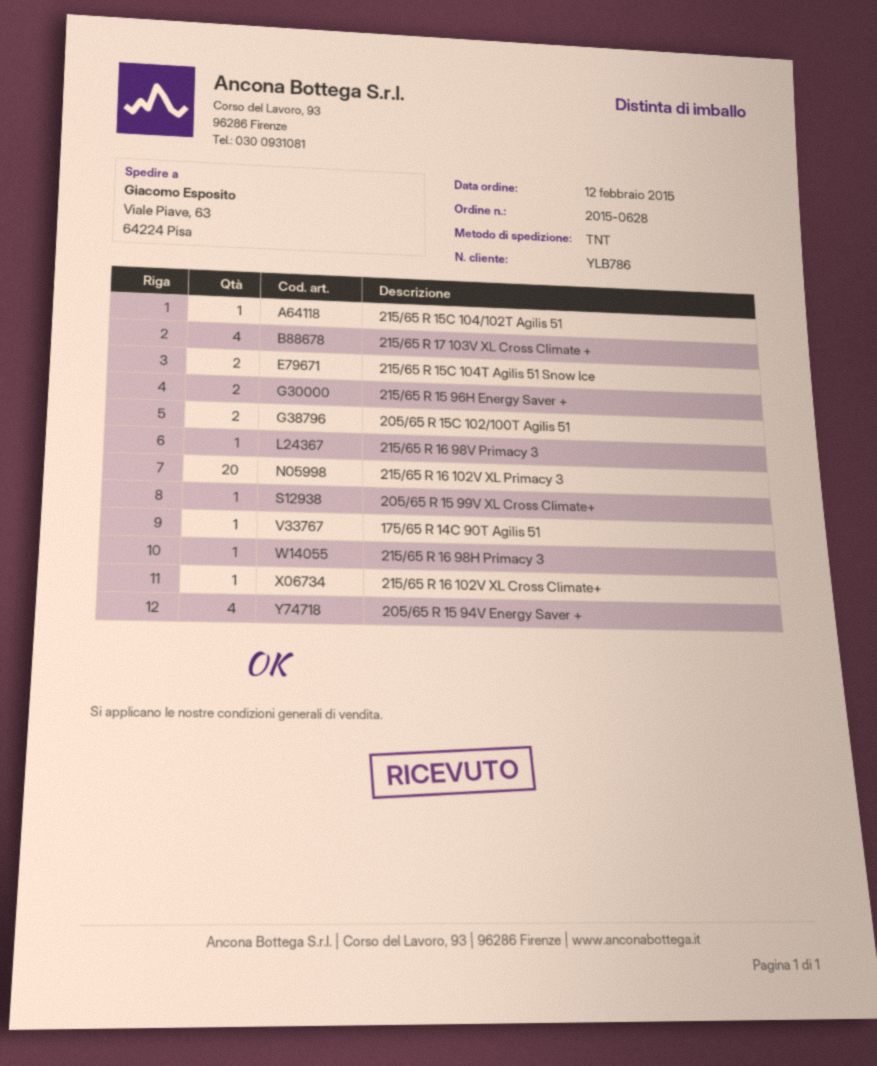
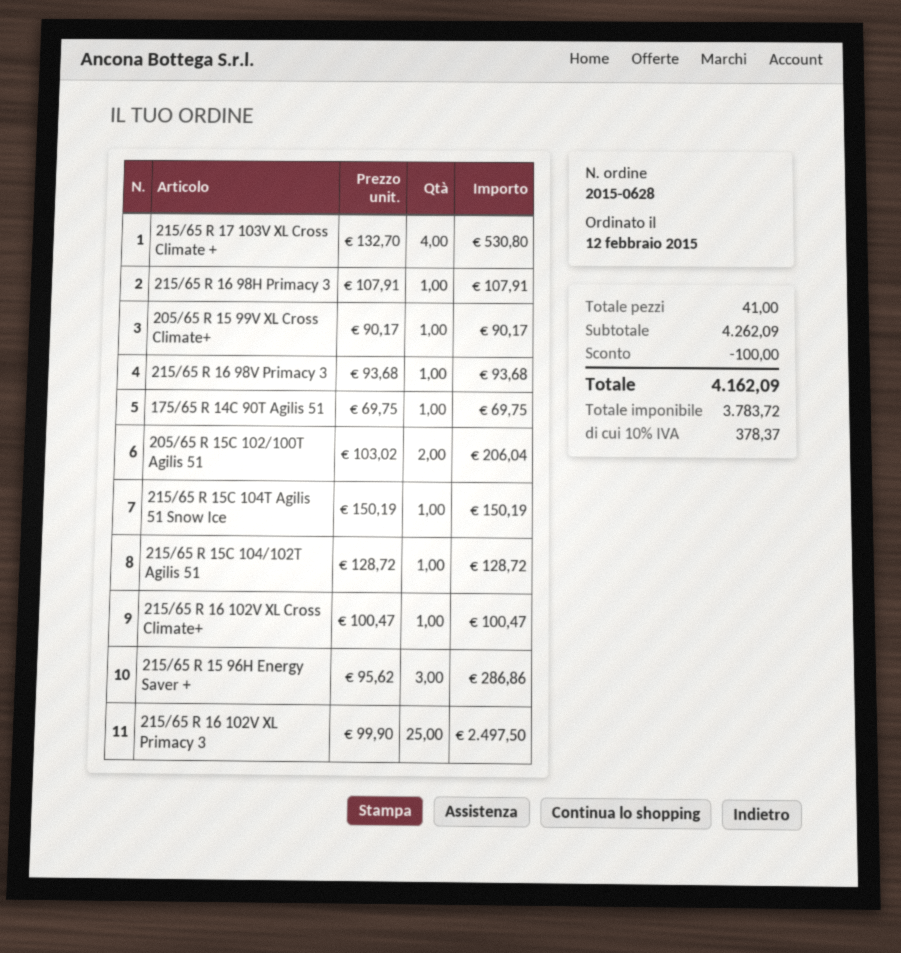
215/65 R 15C 104T Agilis 51 Snow Ice: 2 -> 1
215/65 R 15 96H Energy Saver +: 2 -> 3
215/65 R 16 102V XL Primacy 3: 20 -> 25
205/65 R 15 94V Energy Saver +: 4 -> none

